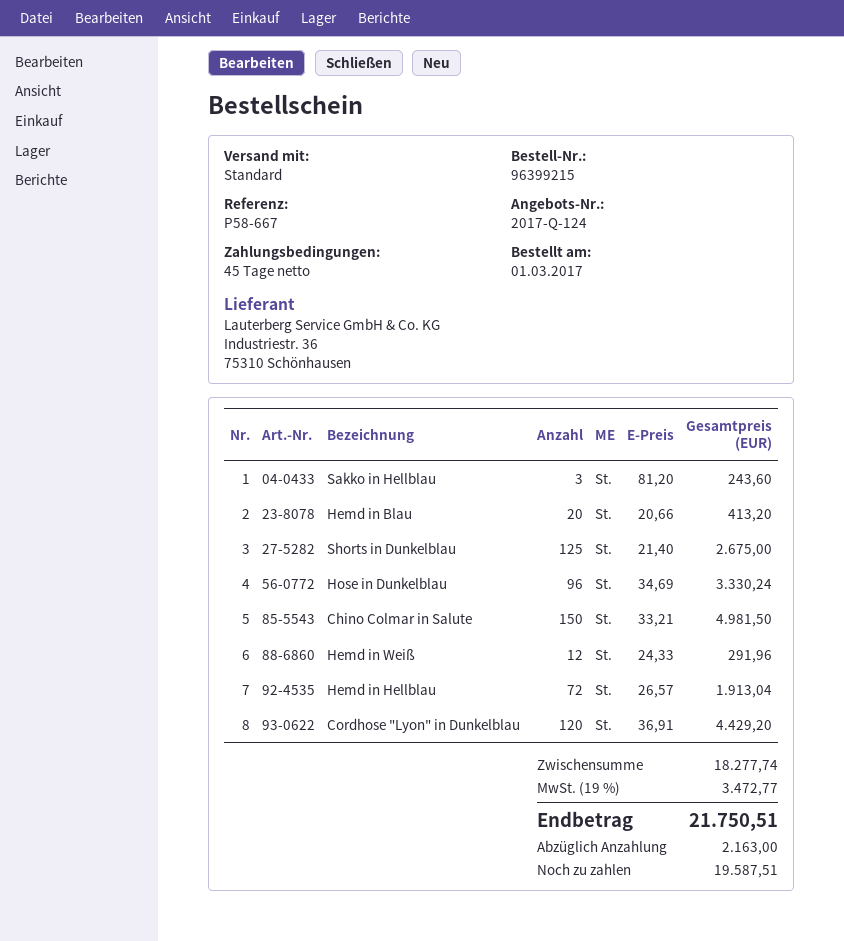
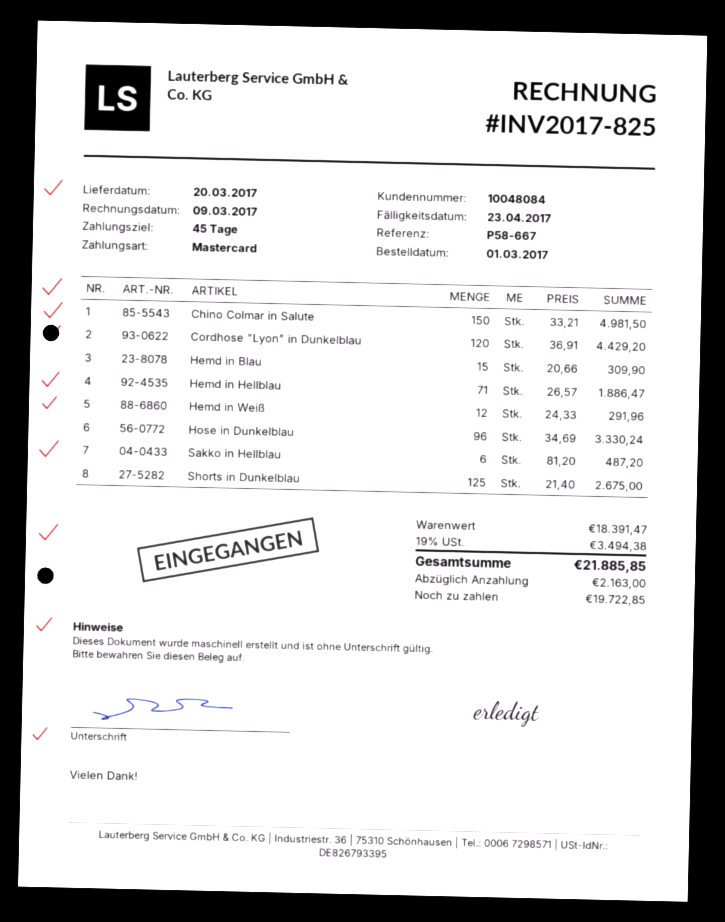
Sakko in Hellblau: 3 x 81.20 = 243.60 -> 6 x 81.20 = 487.20
Hemd in Blau: 20 x 20.66 = 413.20 -> 15 x 20.66 = 309.90
Hemd in Hellblau: 72 x 26.57 = 1913.04 -> 71 x 26.57 = 1886.47
subtotal: 18277.74 -> 18391.47
tax: 19% = 3472.77 -> 19% = 3494.38
total: 21750.51 -> 21885.85
balance: 19587.51 -> 19722.85

